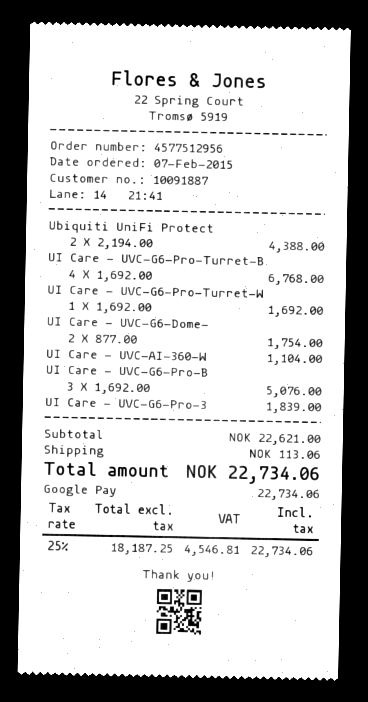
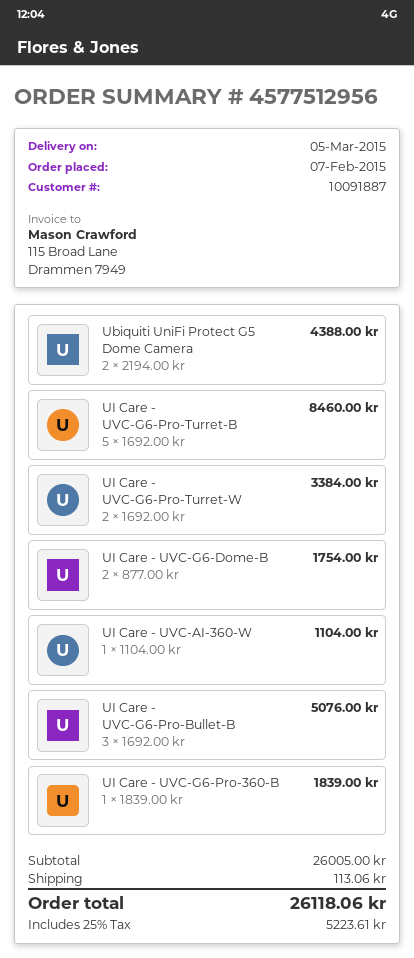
UI Care - UVC-G6-Pro-Turret-B: 4 x 1692.00 = 6768.00 -> 5 x 1692.00 = 8460.00
UI Care - UVC-G6-Pro-Turret-W: 1 x 1692.00 = 1692.00 -> 2 x 1692.00 = 3384.00
subtotal: 22621.00 -> 26005.00
tax: 25% = 4546.81 -> 25% = 5223.61
total: 22734.06 -> 26118.06

